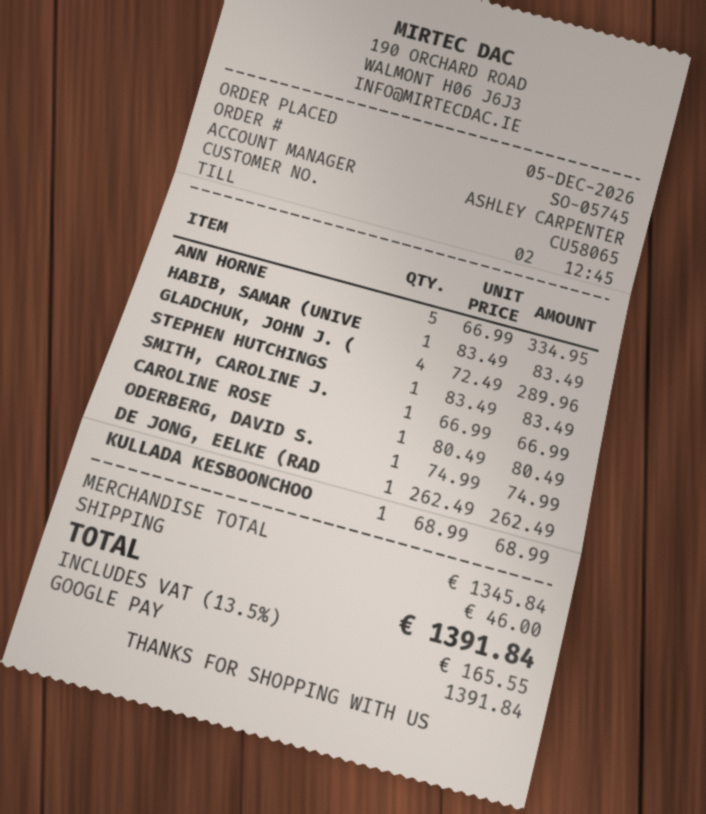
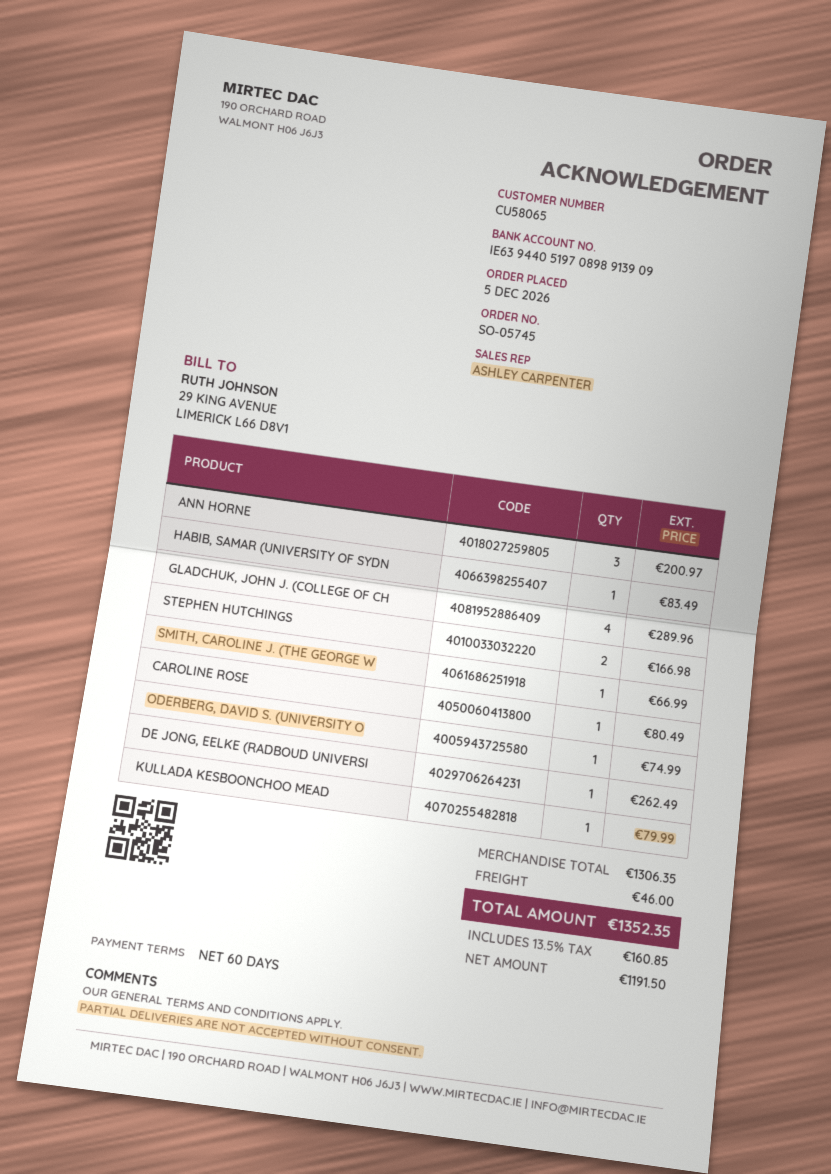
ANN HORNE: 5 for 334.95 -> 3 for 200.97
STEPHEN HUTCHINGS: 1 for 83.49 -> 2 for 166.98
KULLADA KESBOONCHOO: 1 for 68.99 -> 1 for 79.99
subtotal: 1345.84 -> 1306.35
tax: 13.5% = 165.55 -> 13.5% = 160.85
total: 1391.84 -> 1352.35

